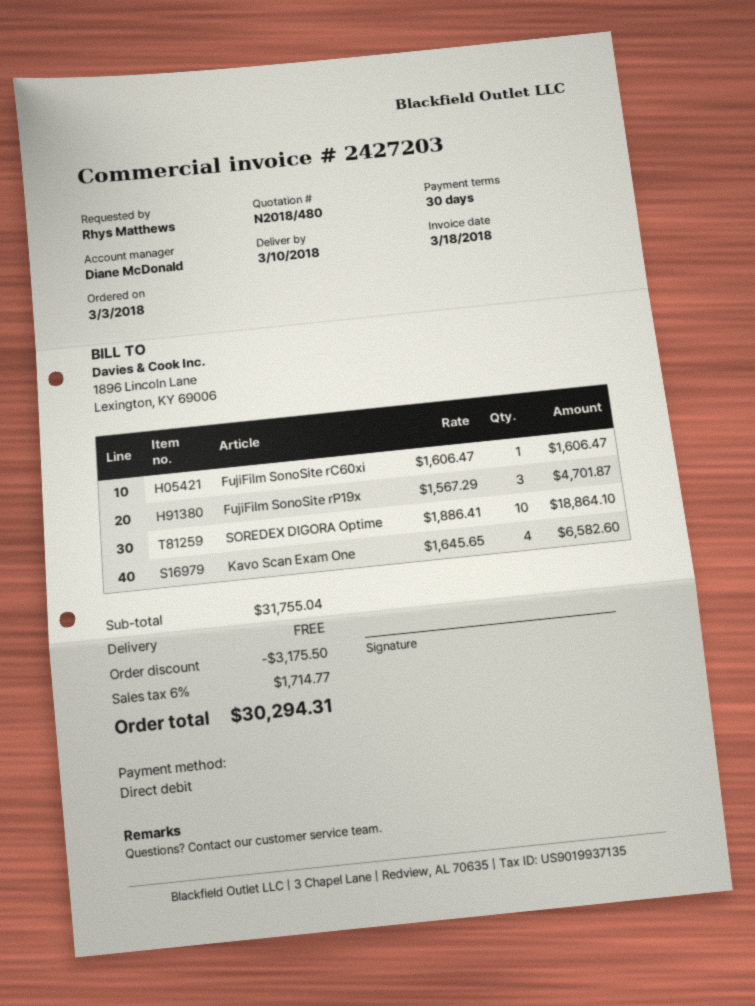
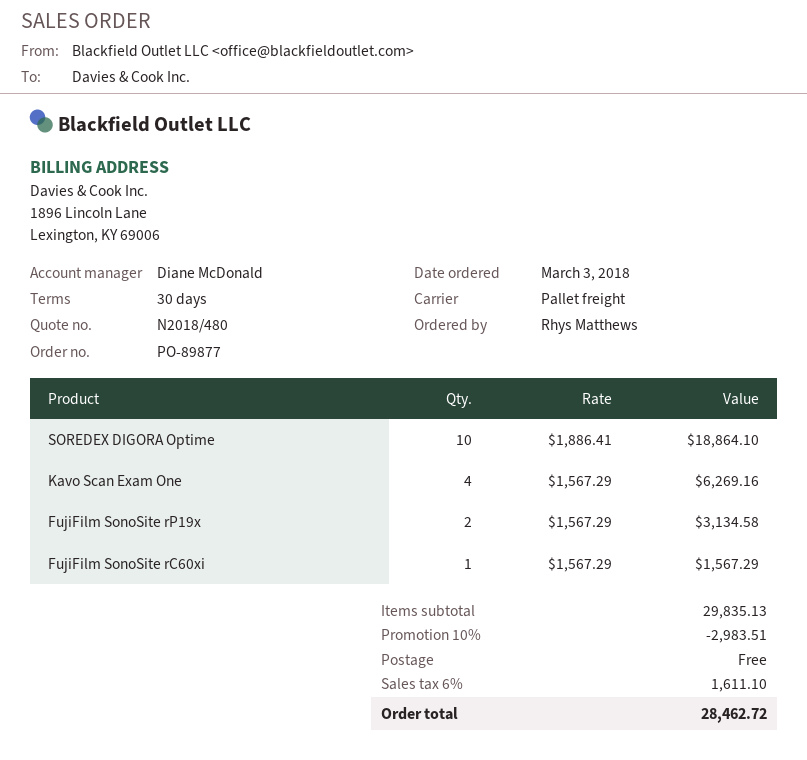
FujiFilm SonoSite rC60xi: 1 x 1606.47 = 1606.47 -> 1 x 1567.29 = 1567.29
FujiFilm SonoSite rP19x: 3 x 1567.29 = 4701.87 -> 2 x 1567.29 = 3134.58
Kavo Scan Exam One: 4 x 1645.65 = 6582.60 -> 4 x 1567.29 = 6269.16
subtotal: 31755.04 -> 29835.13
discount: 3175.50 -> 2983.51
tax: 6% = 1714.77 -> 6% = 1611.10
total: 30294.31 -> 28462.72

